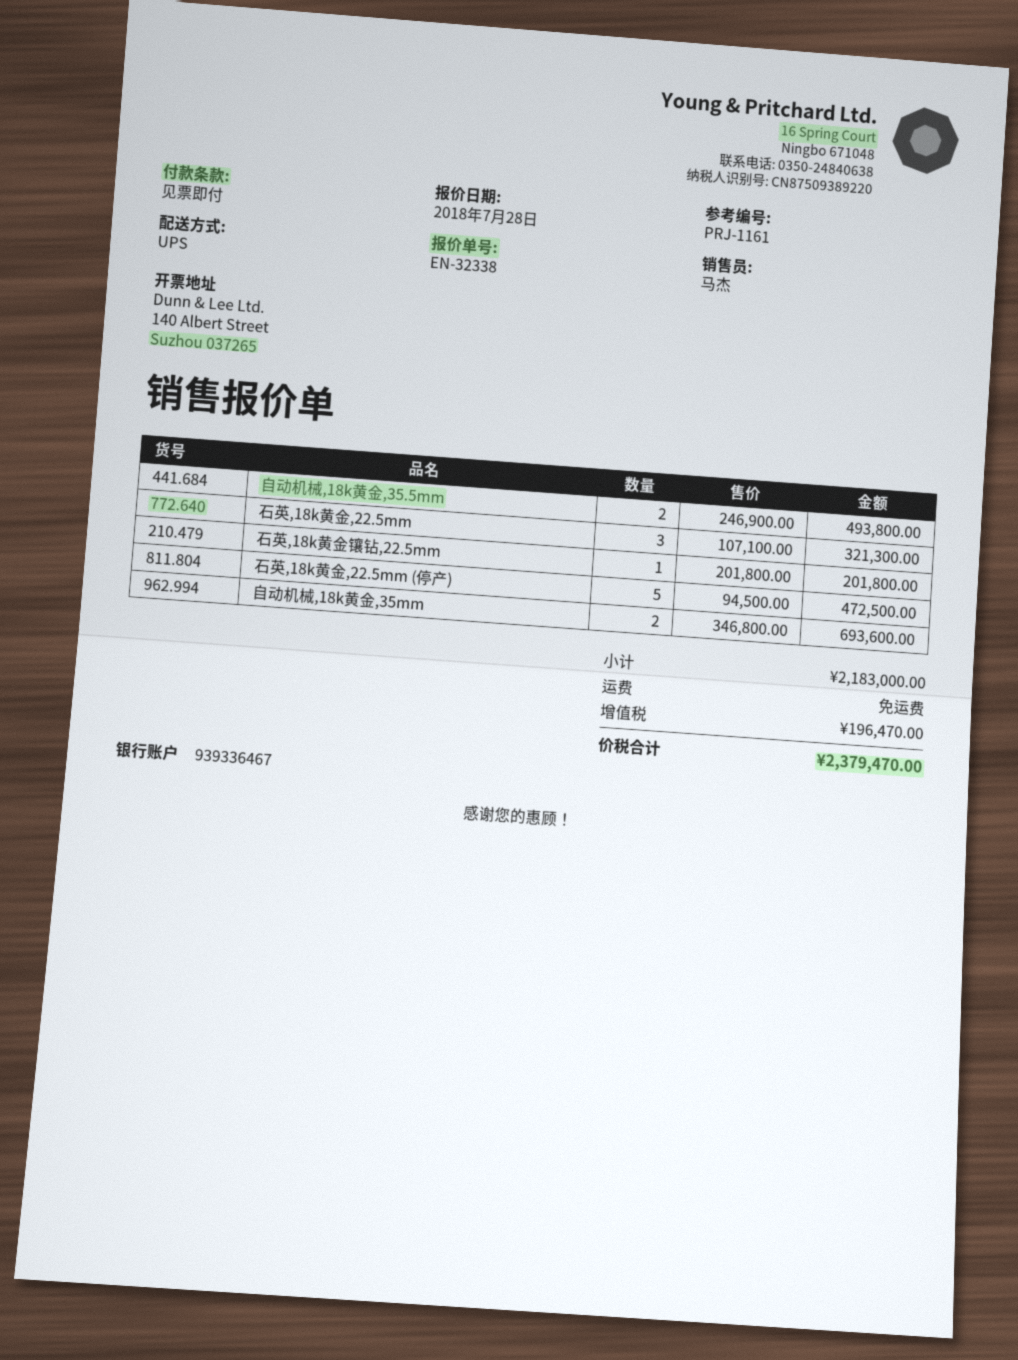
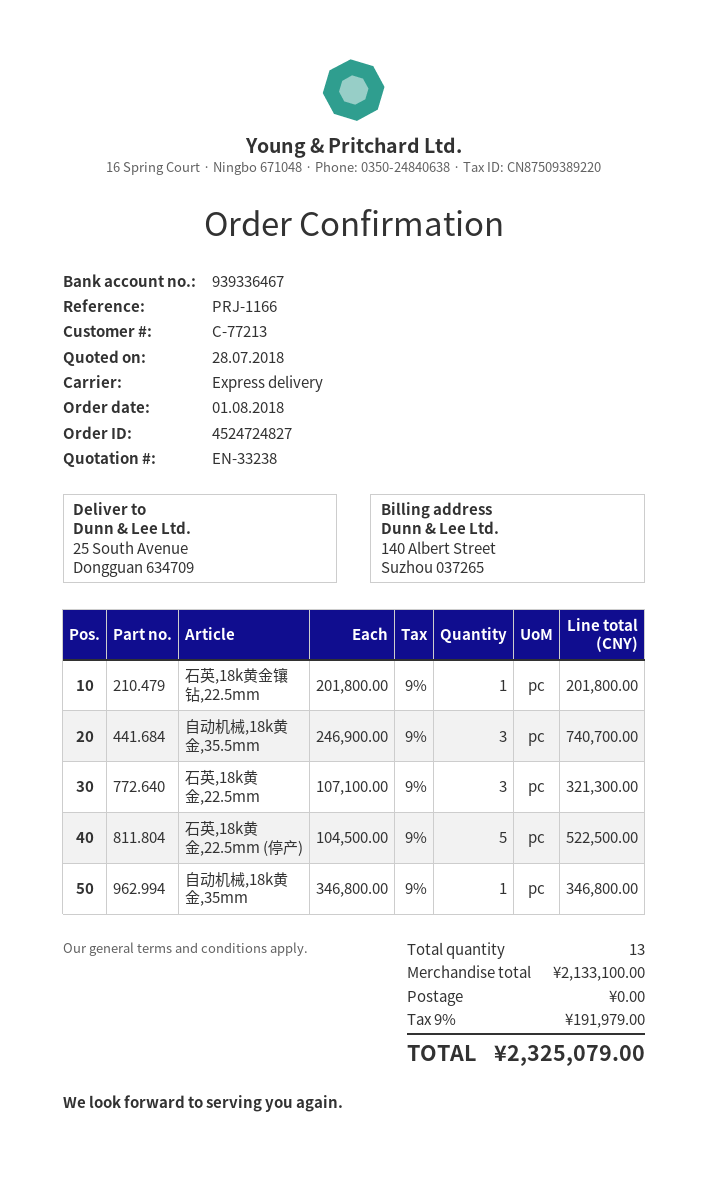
quote number: EN-32338 -> EN-33238
reference: PRJ-1161 -> PRJ-1166
shipping method: UPS -> express
自动机械,18k黄金,35.5mm: 2 x 246900.00 = 493800.00 -> 3 x 246900.00 = 740700.00
石英,18k黄金,22.5mm (停产): 5 x 94500.00 = 472500.00 -> 5 x 104500.00 = 522500.00
自动机械,18k黄金,35mm: 2 x 346800.00 = 693600.00 -> 1 x 346800.00 = 346800.00
subtotal: 2183000.00 -> 2133100.00
tax: 196470.00 -> 191979.00
total: 2379470.00 -> 2325079.00

